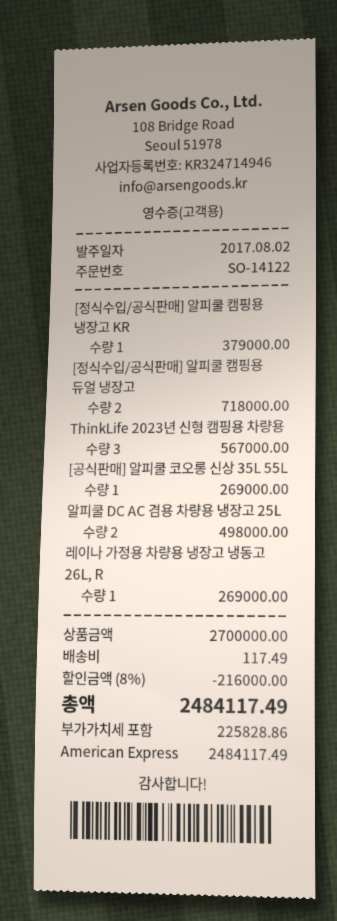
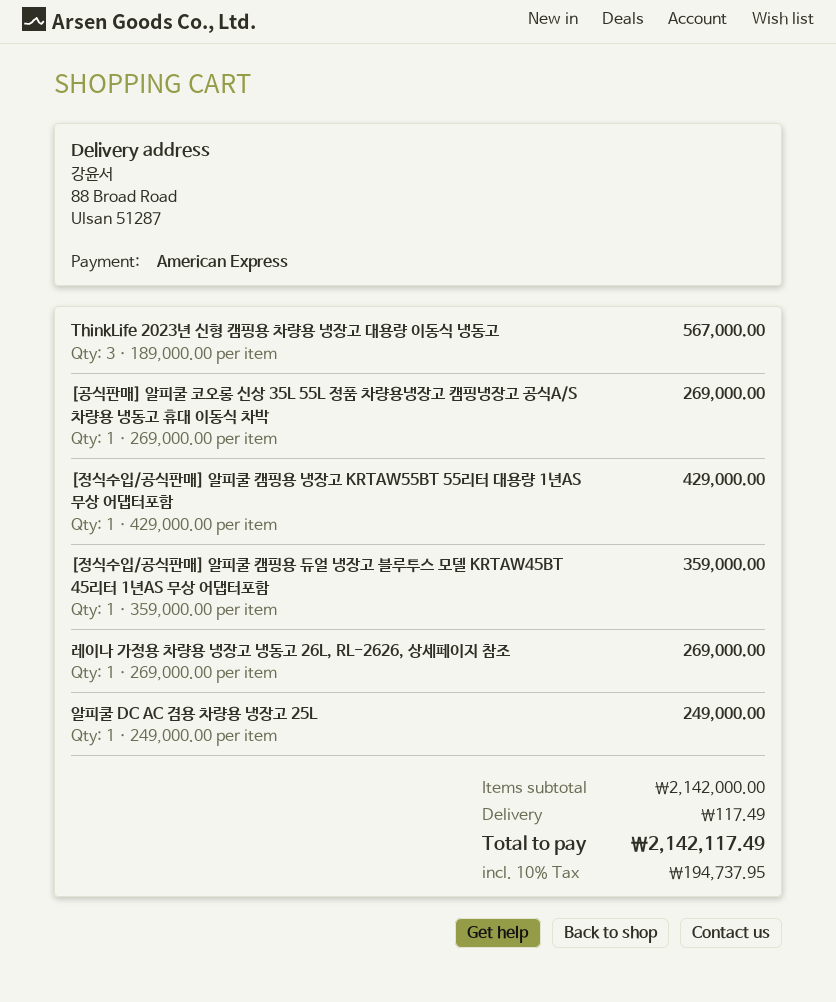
[정식수입/공식판매] 알피쿨 캠핑용 냉장고 KR: 1 for 379000.00 -> 1 for 429000.00
[정식수입/공식판매] 알피쿨 캠핑용 듀얼 냉장고: 2 for 718000.00 -> 1 for 359000.00
알피쿨 DC AC 겸용 차량용 냉장고 25L: 2 for 498000.00 -> 1 for 249000.00
subtotal: 2700000.00 -> 2142000.00
discount: 8% = 216000.00 -> none
tax: 225828.86 -> 194737.95
total: 2484117.49 -> 2142117.49

